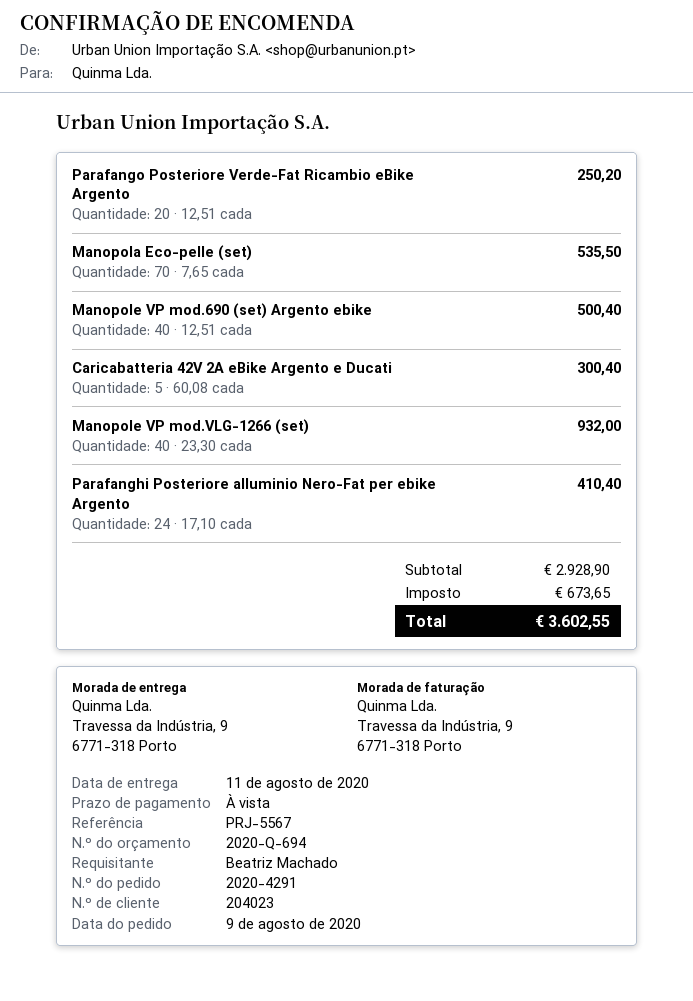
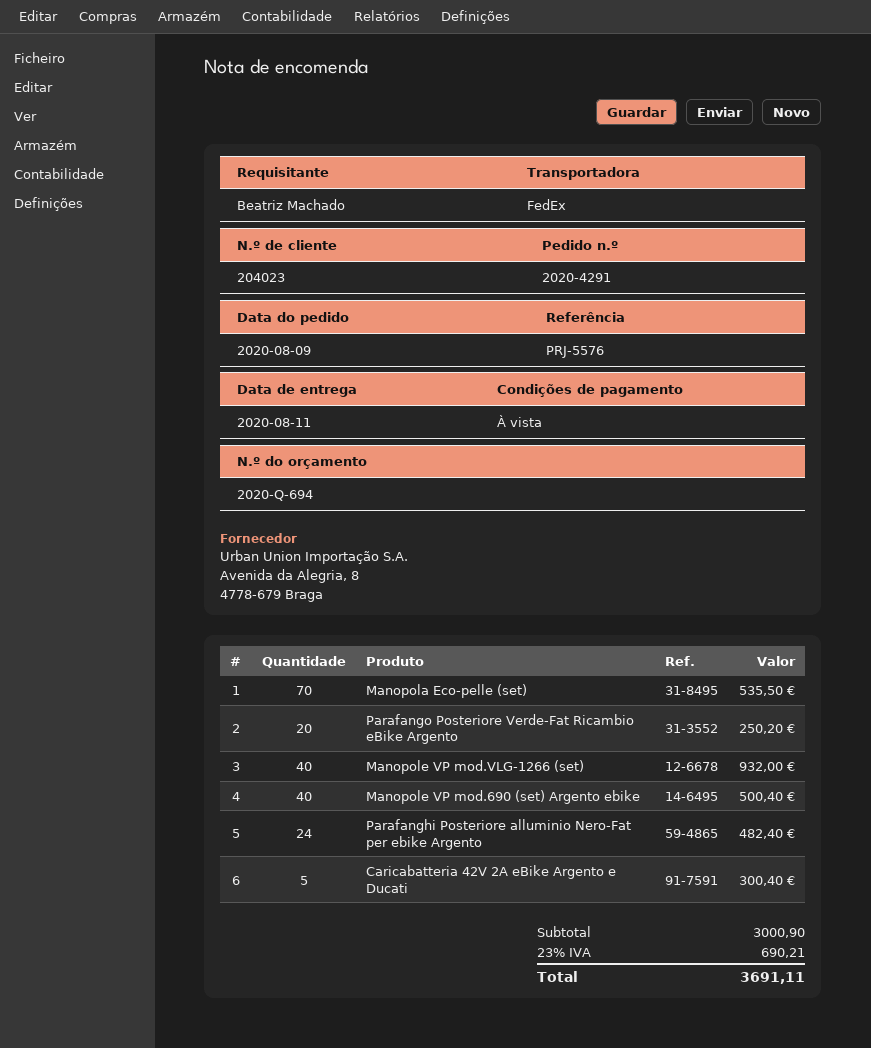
reference: PRJ-5567 -> PRJ-5576
Parafanghi Posteriore alluminio Nero-Fat per ebike Argento: 24 for 410.40 -> 24 for 482.40
subtotal: 2928.90 -> 3000.90
tax: 673.65 -> 690.21
total: 3602.55 -> 3691.11

